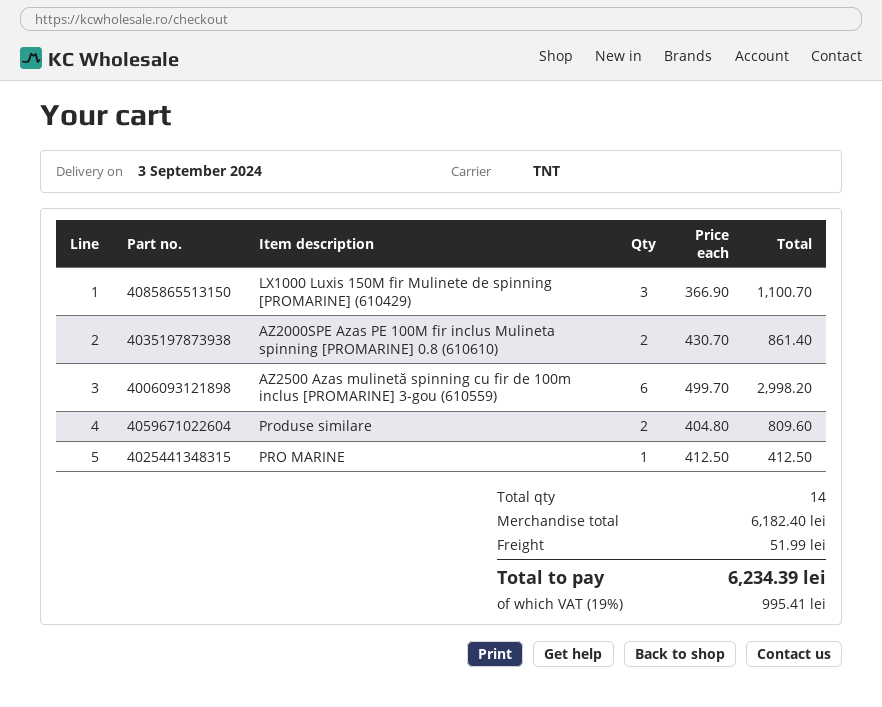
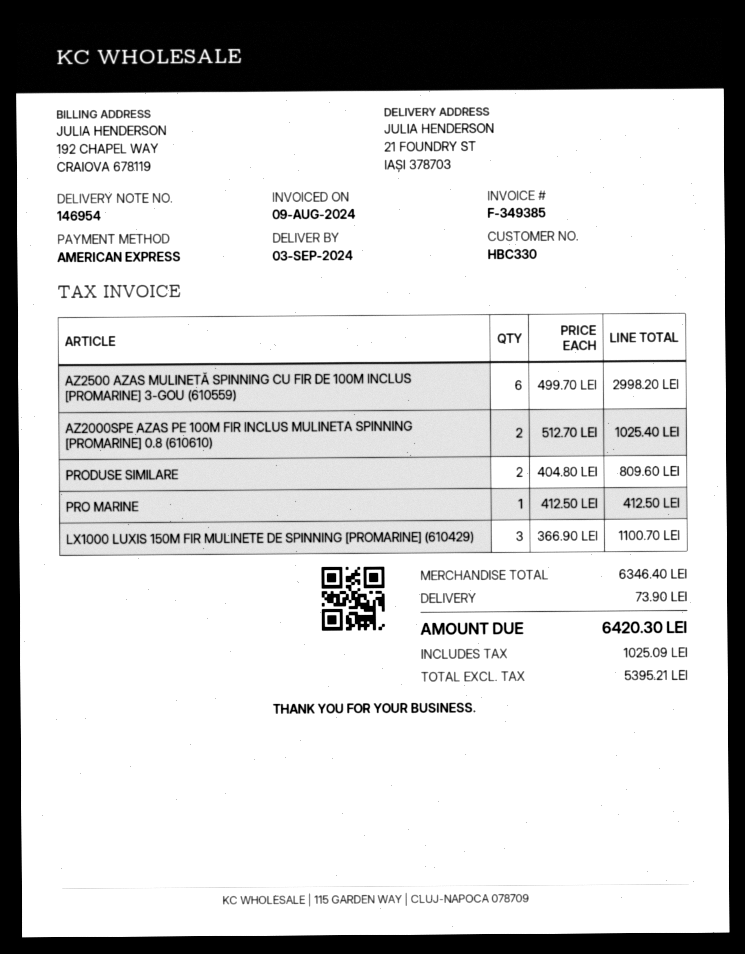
AZ2000SPE Azas PE 100M fir inclus Mulineta spinning [PROMARINE] 0.8 (610610): 2 x 430.70 = 861.40 -> 2 x 512.70 = 1025.40
subtotal: 6182.40 -> 6346.40
shipping: 51.99 -> 73.90
tax: 995.41 -> 1025.09
total: 6234.39 -> 6420.30

